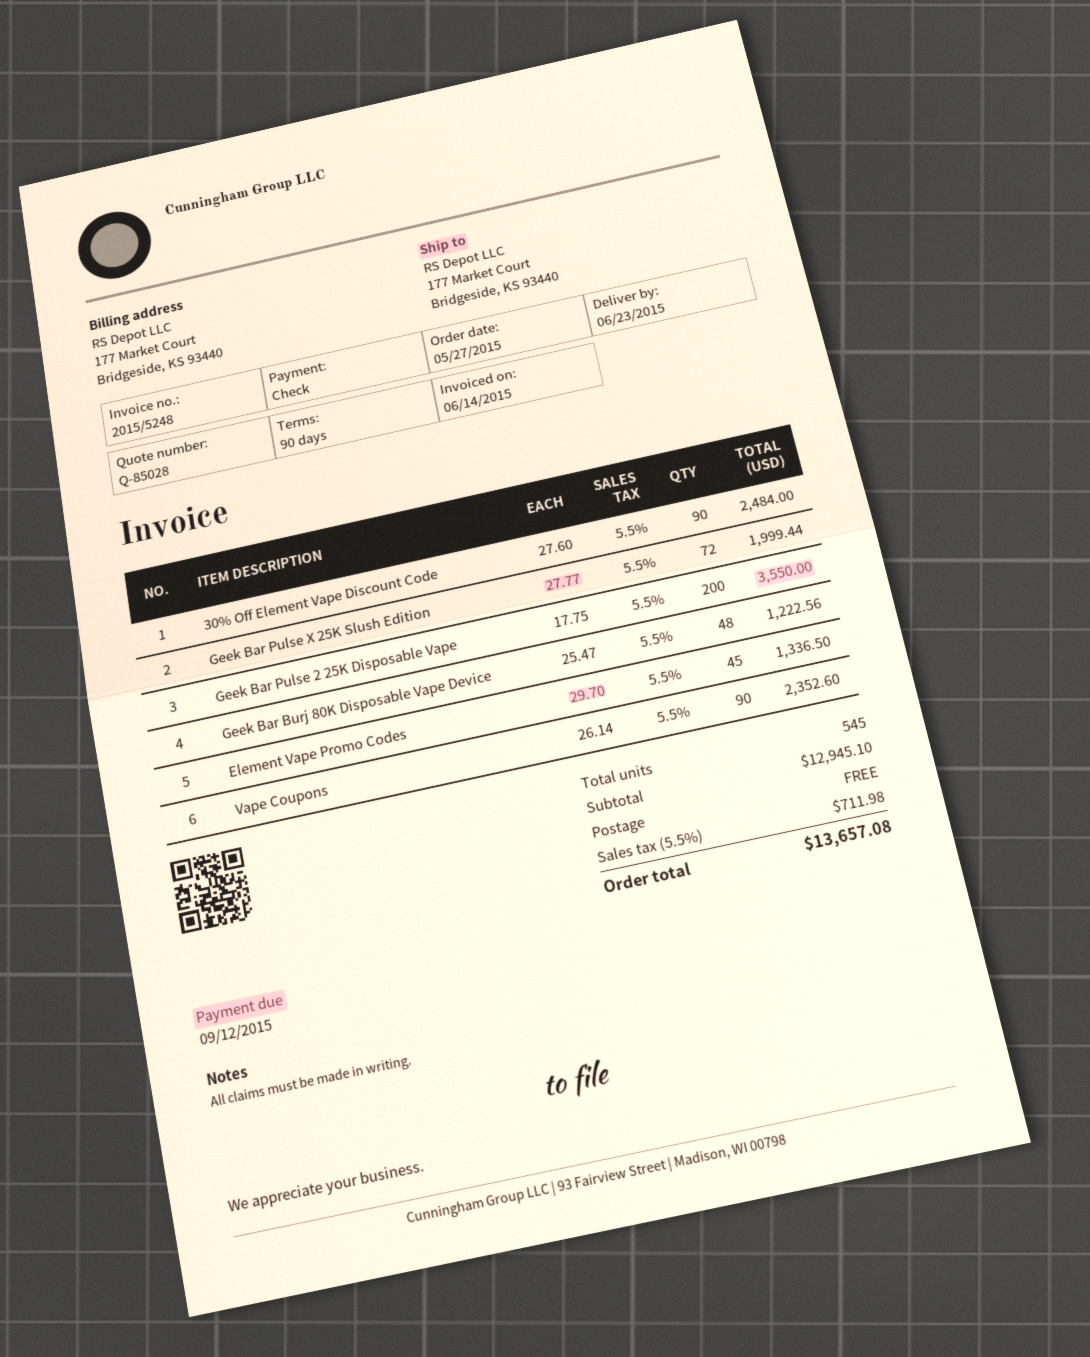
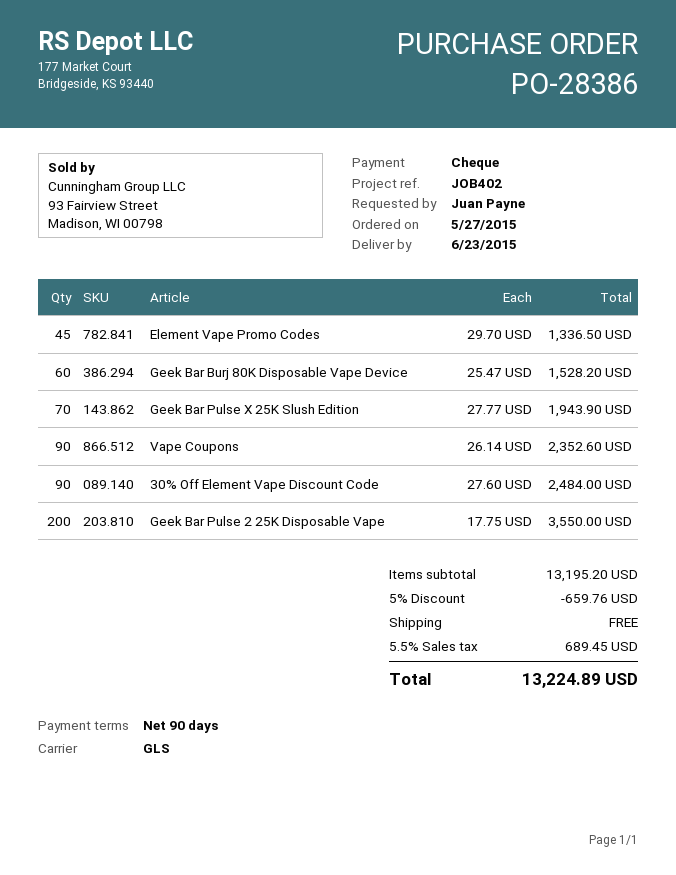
Geek Bar Pulse X 25K Slush Edition: 72 x 27.77 = 1999.44 -> 70 x 27.77 = 1943.90
Geek Bar Burj 80K Disposable Vape Device: 48 x 25.47 = 1222.56 -> 60 x 25.47 = 1528.20
subtotal: 12945.10 -> 13195.20
discount: none -> 5% = 659.76
tax: 5.5% = 711.98 -> 5.5% = 689.45
total: 13657.08 -> 13224.89

